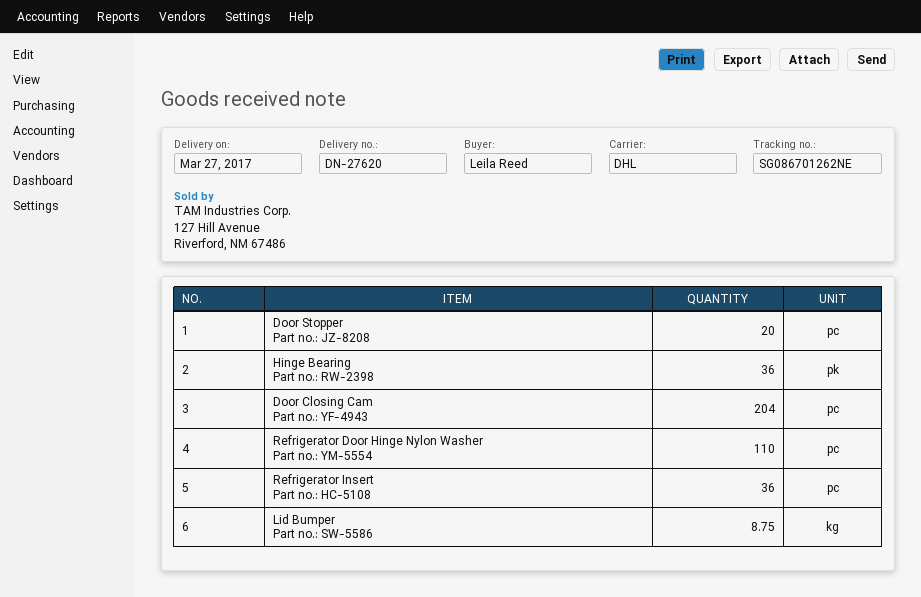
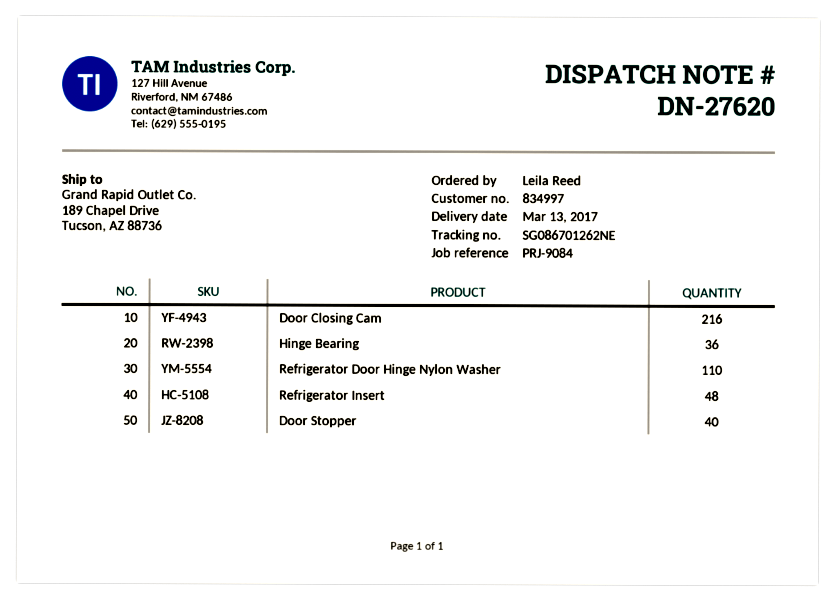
delivery date: 2017-03-27 -> 2017-03-13
Door Stopper: 20 -> 40
Door Closing Cam: 204 -> 216
Refrigerator Insert: 36 -> 48
Lid Bumper: 8.75 -> none

